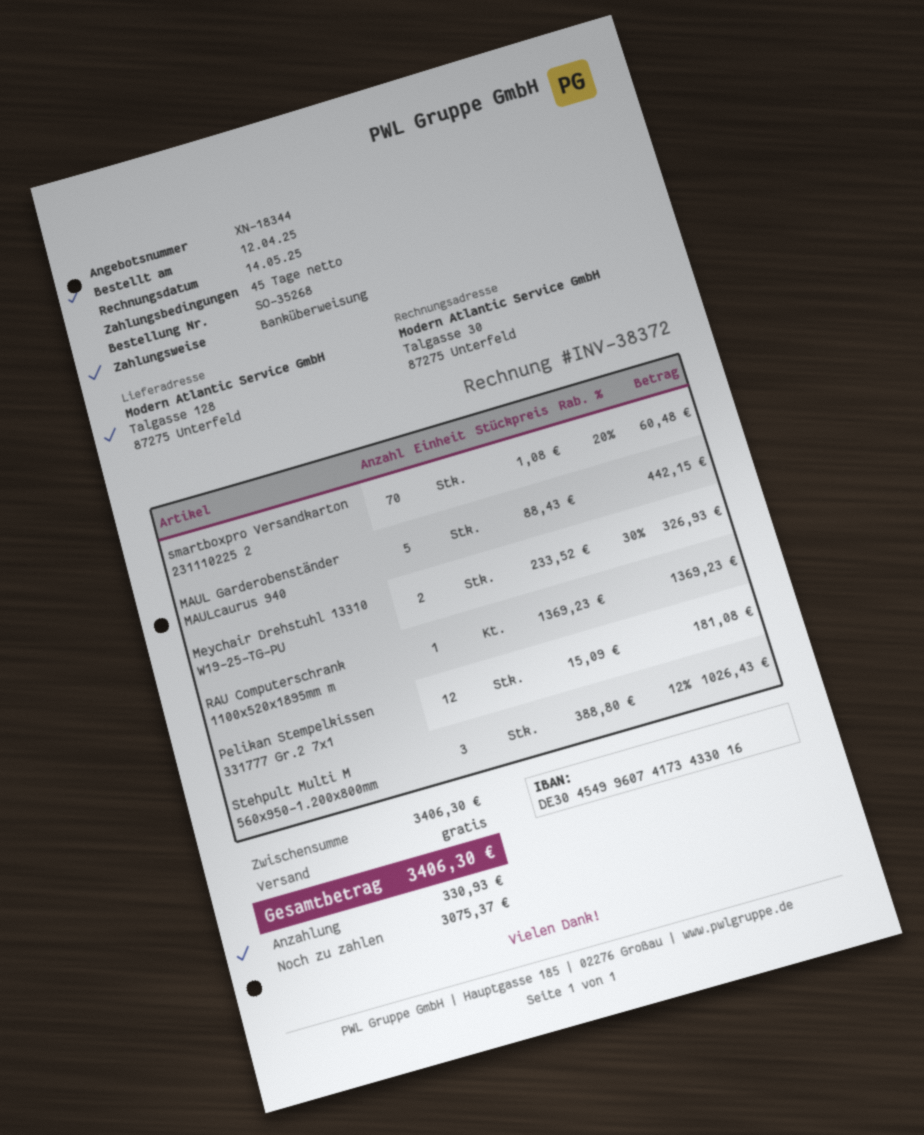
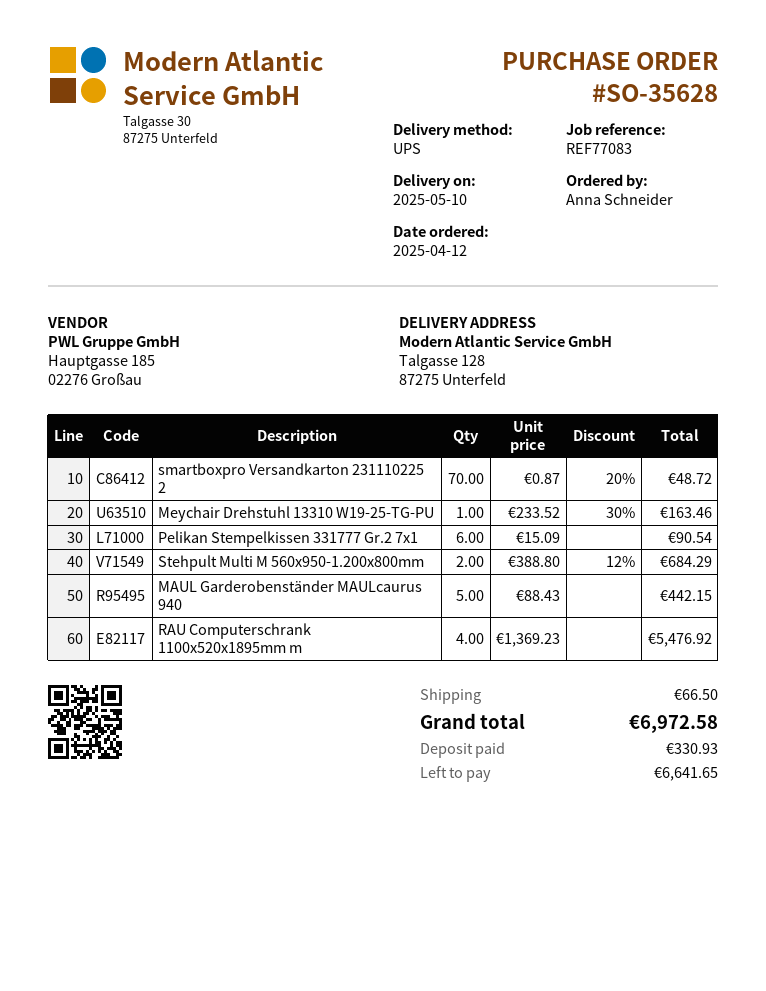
order number: SO-35268 -> SO-35628
smartboxpro Versandkarton 231110225 2: 70 x 1.08 - 20% = 60.48 -> 70 x 0.87 - 20% = 48.72
Meychair Drehstuhl 13310 W19-25-TG-PU: 2 x 233.52 - 30% = 326.93 -> 1 x 233.52 - 30% = 163.46
RAU Computerschrank 1100x520x1895mm m: 1 x 1369.23 = 1369.23 -> 4 x 1369.23 = 5476.92
Pelikan Stempelkissen 331777 Gr.2 7x1: 12 x 15.09 = 181.08 -> 6 x 15.09 = 90.54
Stehpult Multi M 560x950-1.200x800mm: 3 x 388.80 - 12% = 1026.43 -> 2 x 388.80 - 12% = 684.29
shipping: 0.00 -> 66.50
total: 3406.30 -> 6972.58
balance: 3075.37 -> 6641.65

